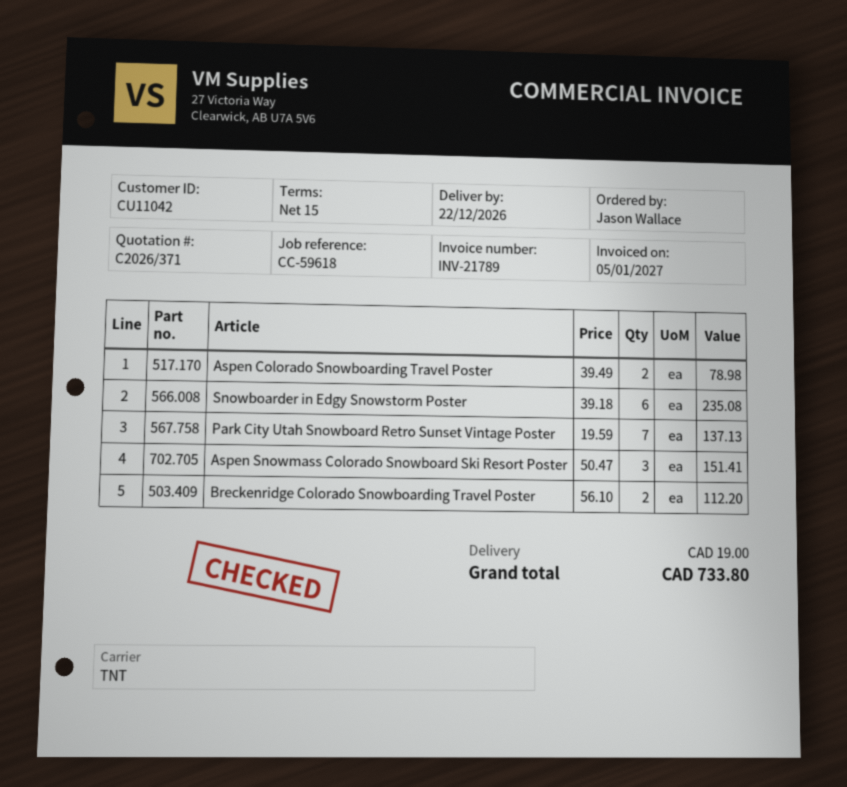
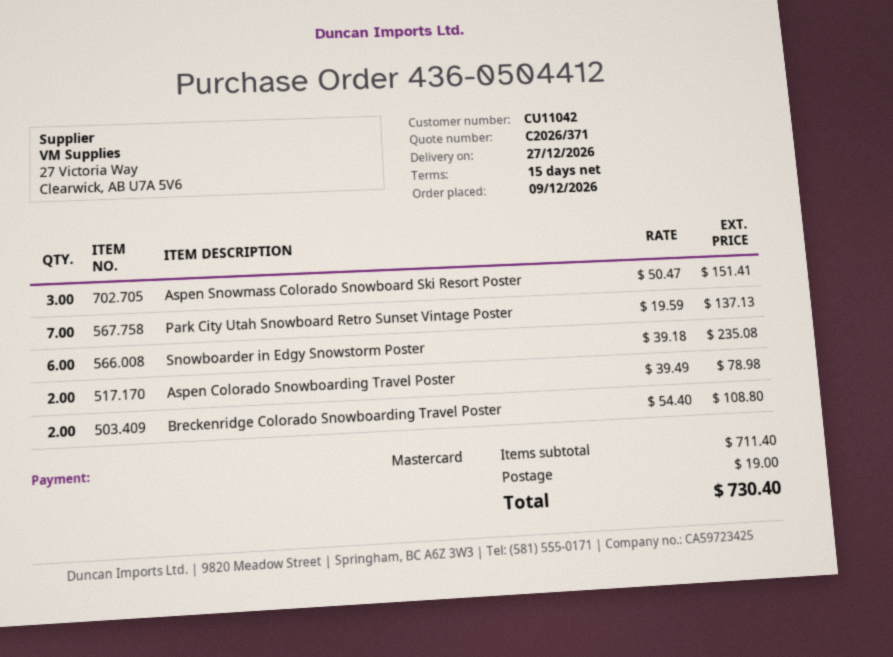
delivery date: 2026-12-22 -> 2026-12-27
Breckenridge Colorado Snowboarding Travel Poster: 2 x 56.10 = 112.20 -> 2 x 54.40 = 108.80
total: 733.80 -> 730.40

